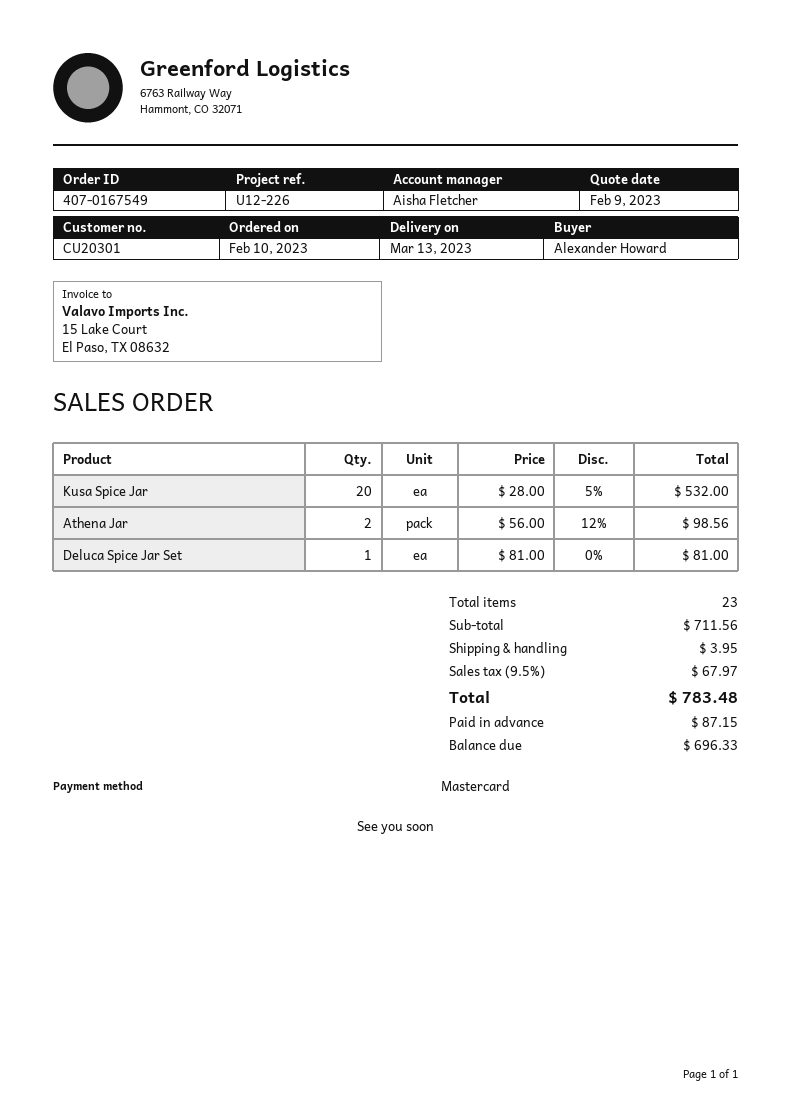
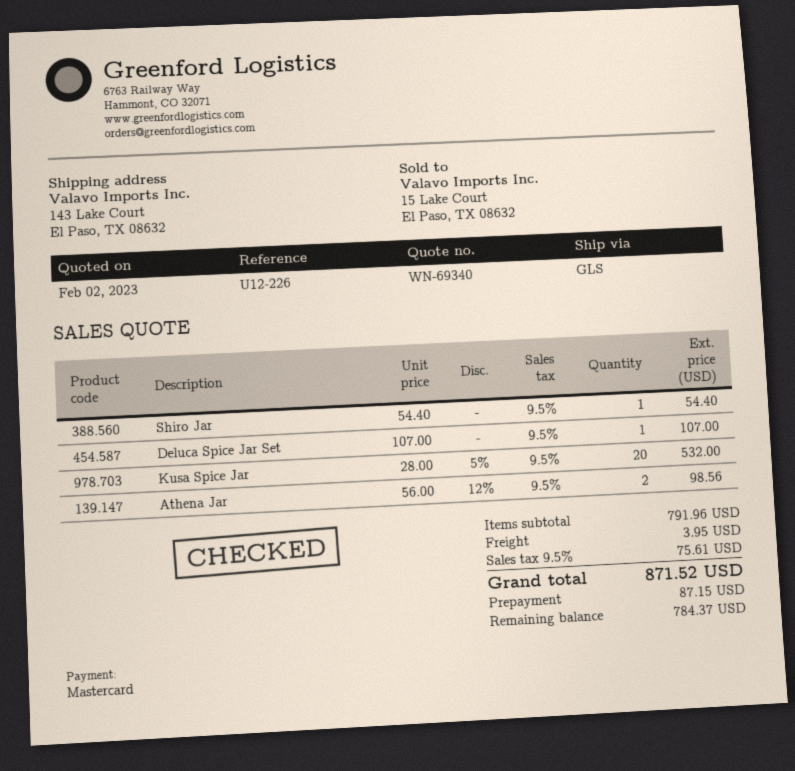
quote date: 2023-02-09 -> 2023-02-02
Deluca Spice Jar Set: 1 x 81.00 = 81.00 -> 1 x 107.00 = 107.00
Shiro Jar: none -> 1 x 54.40 = 54.40
subtotal: 711.56 -> 791.96
tax: 9.5% = 67.97 -> 9.5% = 75.61
total: 783.48 -> 871.52
balance: 696.33 -> 784.37

